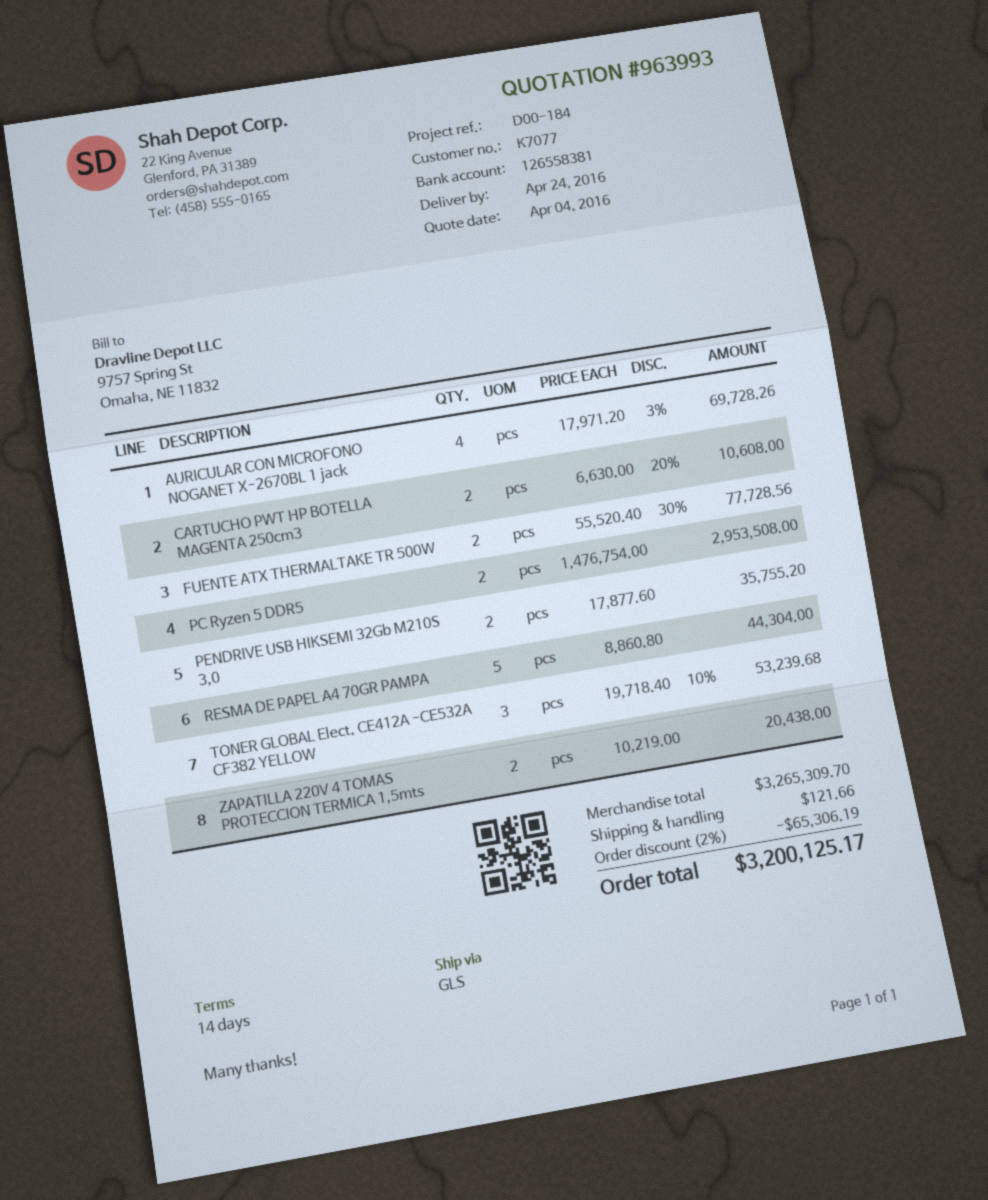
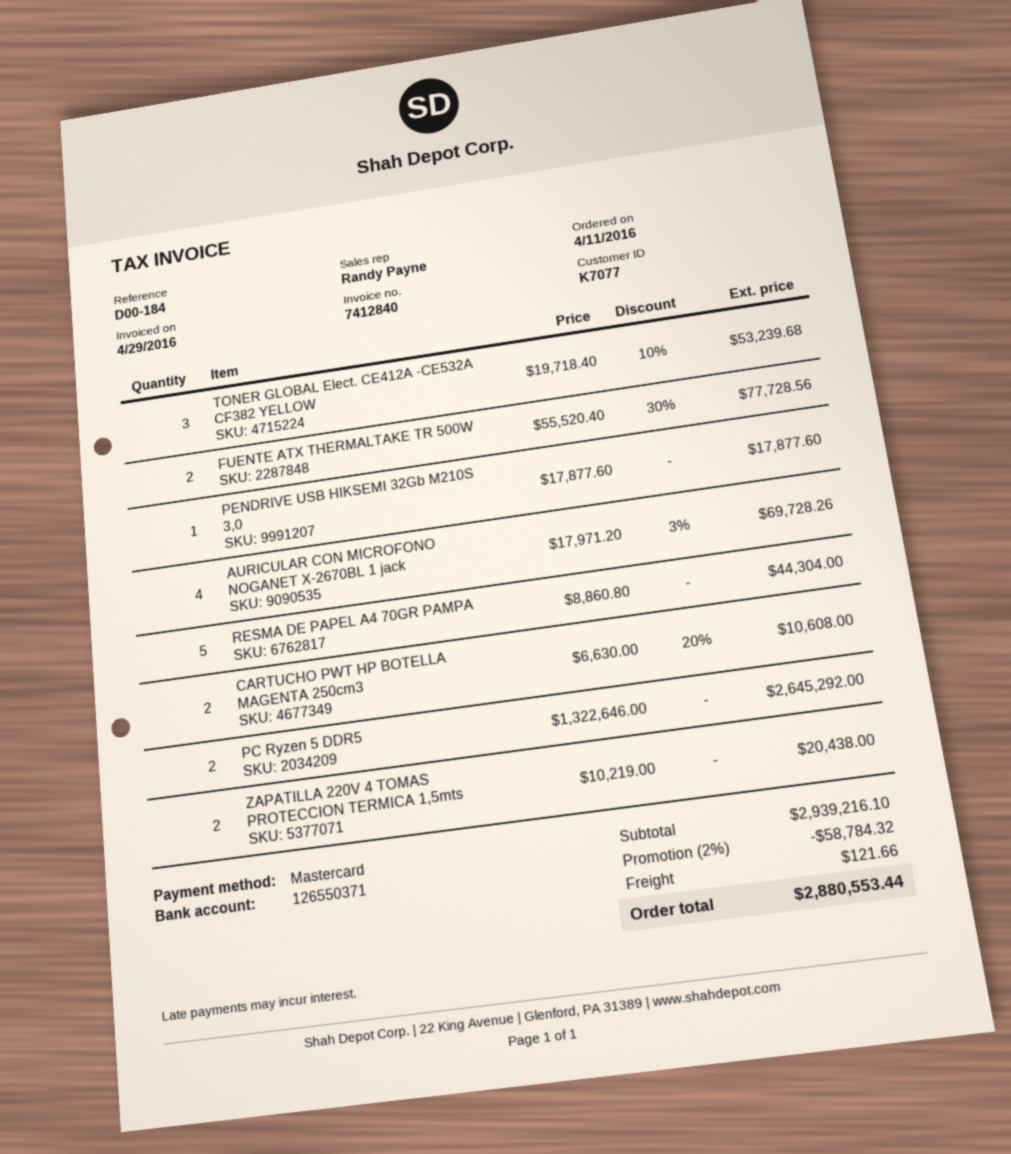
bank account: 126558381 -> 126550371
PC Ryzen 5 DDR5: 2 x 1476754.00 = 2953508.00 -> 2 x 1322646.00 = 2645292.00
PENDRIVE USB HIKSEMI 32Gb M210S 3,0: 2 x 17877.60 = 35755.20 -> 1 x 17877.60 = 17877.60
subtotal: 3265309.70 -> 2939216.10
discount: 2% = 65306.19 -> 2% = 58784.32
total: 3200125.17 -> 2880553.44

